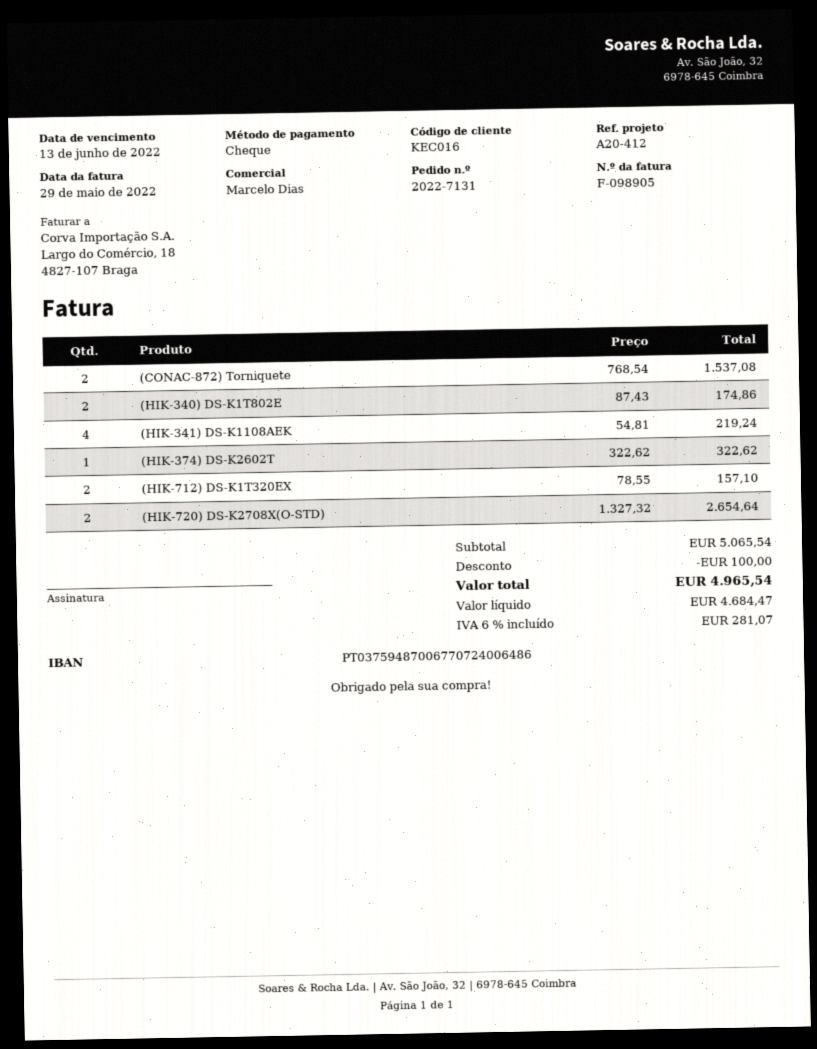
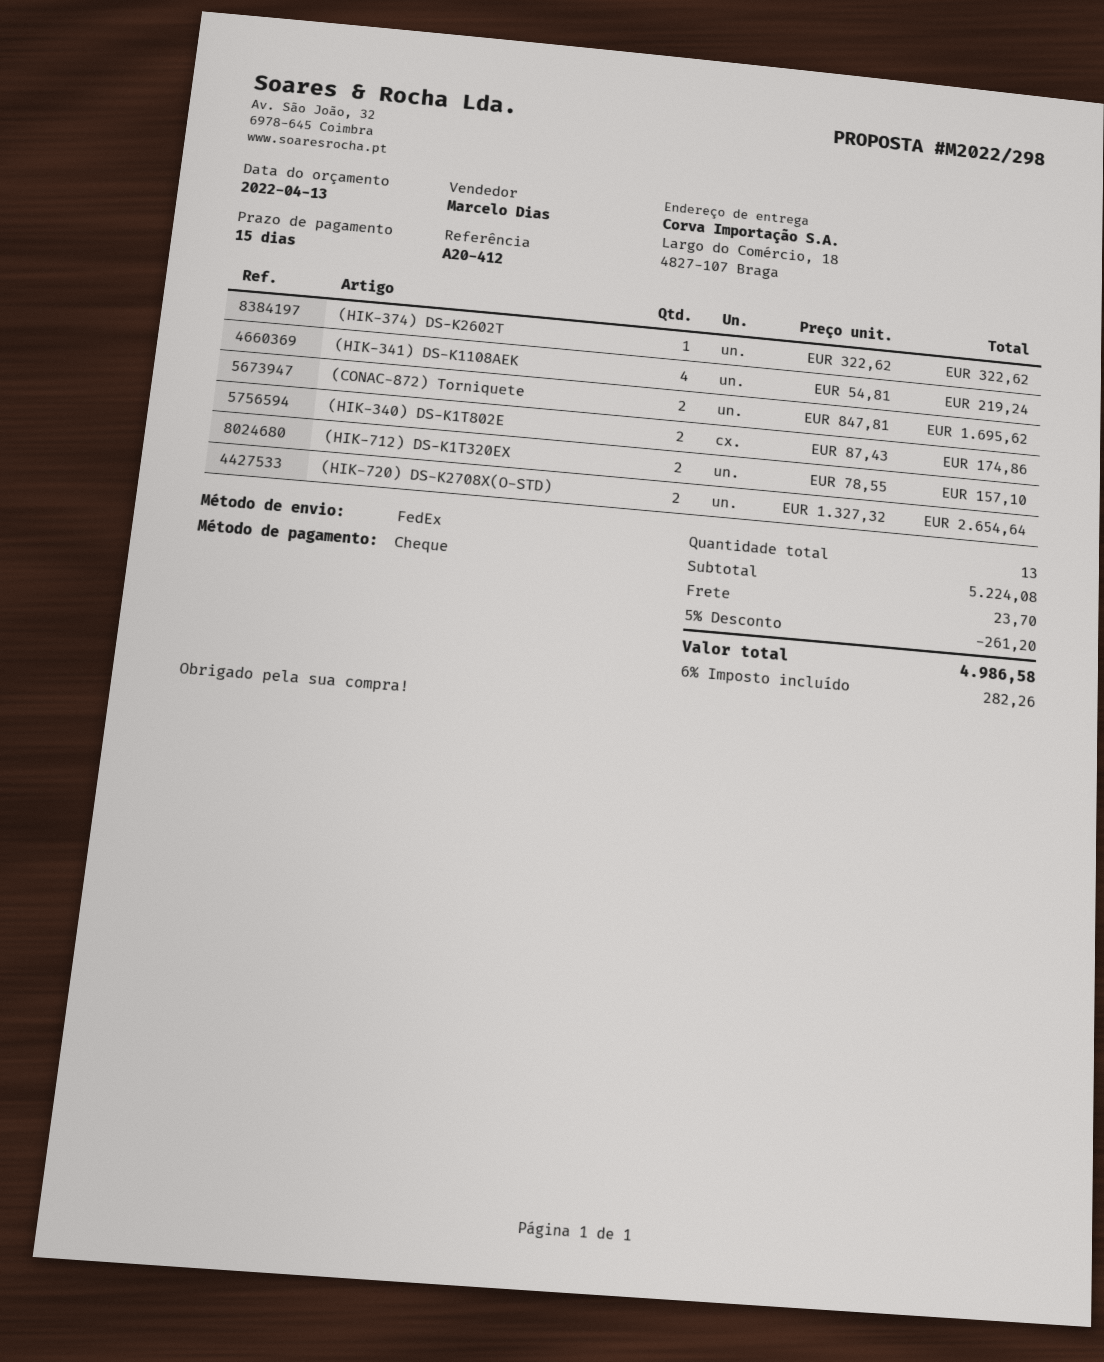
(CONAC-872) Torniquete: 2 x 768.54 = 1537.08 -> 2 x 847.81 = 1695.62
subtotal: 5065.54 -> 5224.08
discount: 100.00 -> 261.20
shipping: none -> 23.70
tax: 6% = 281.07 -> 6% = 282.26
total: 4965.54 -> 4986.58

